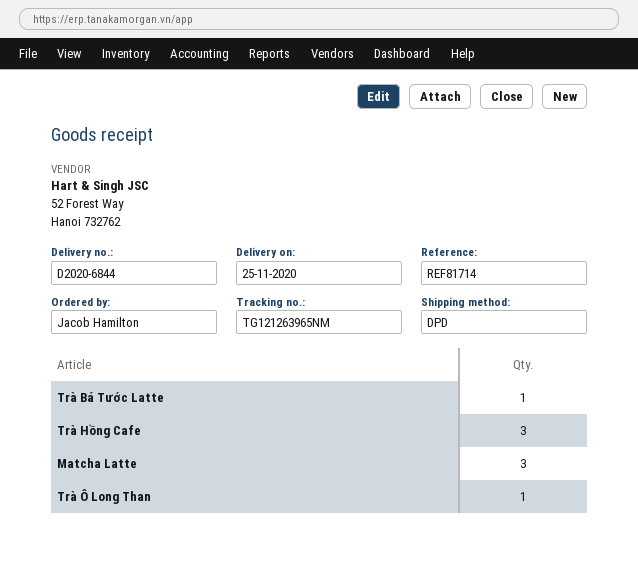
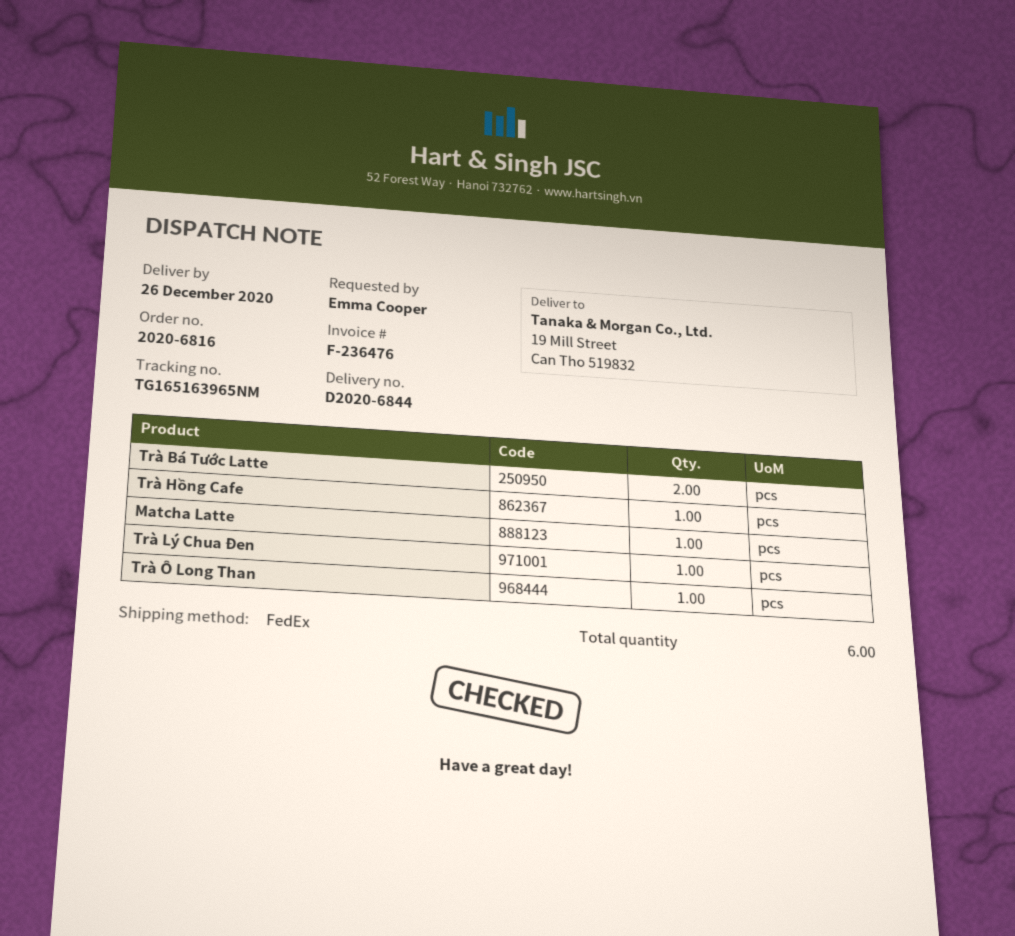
delivery date: 2020-11-25 -> 2020-12-26
ordered by: Jacob Hamilton -> Emma Cooper
shipping method: DPD -> FedEx
tracking number: TG121263965NM -> TG165163965NM
Trà Bá Tước Latte: 1 -> 2
Trà Hồng Cafe: 3 -> 1
Matcha Latte: 3 -> 1
Trà Lý Chua Đen: none -> 1

